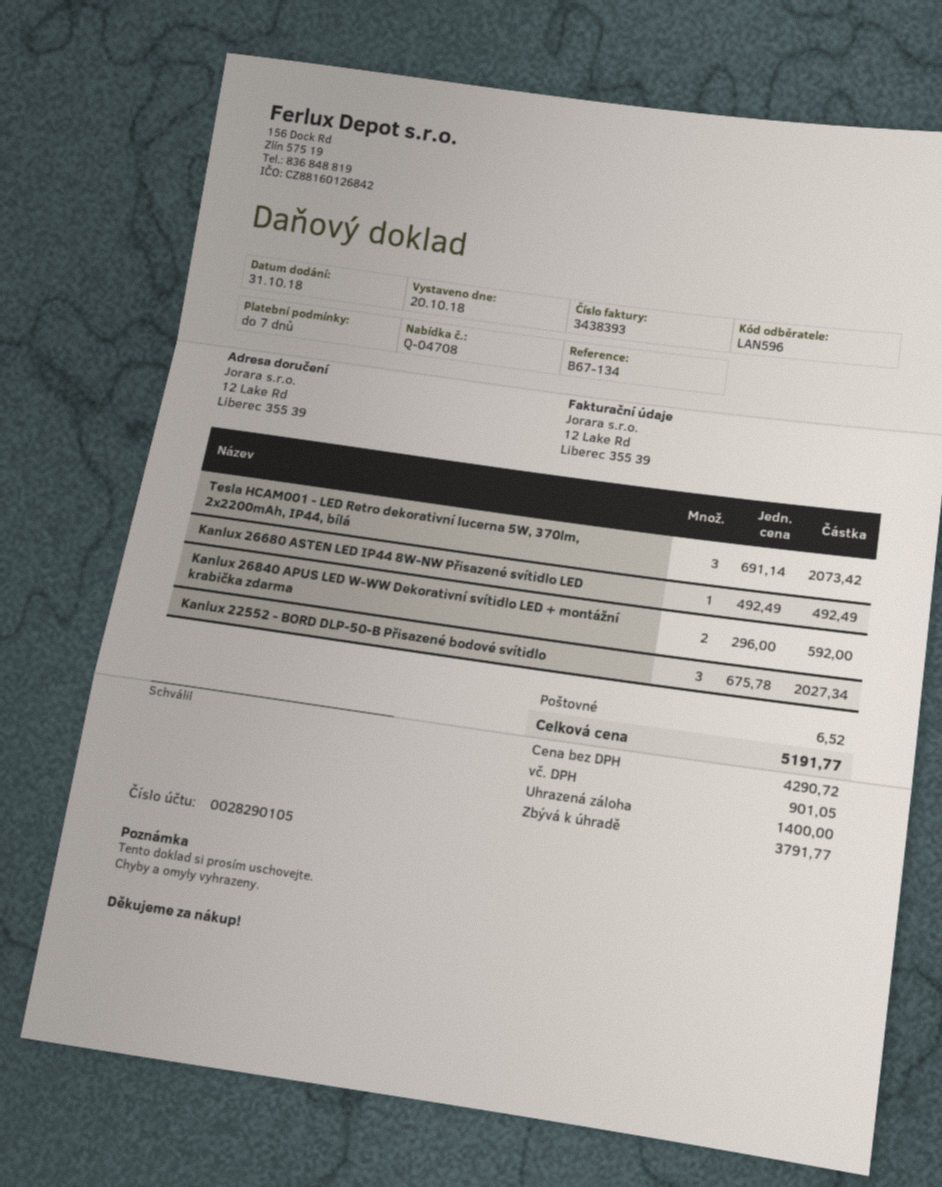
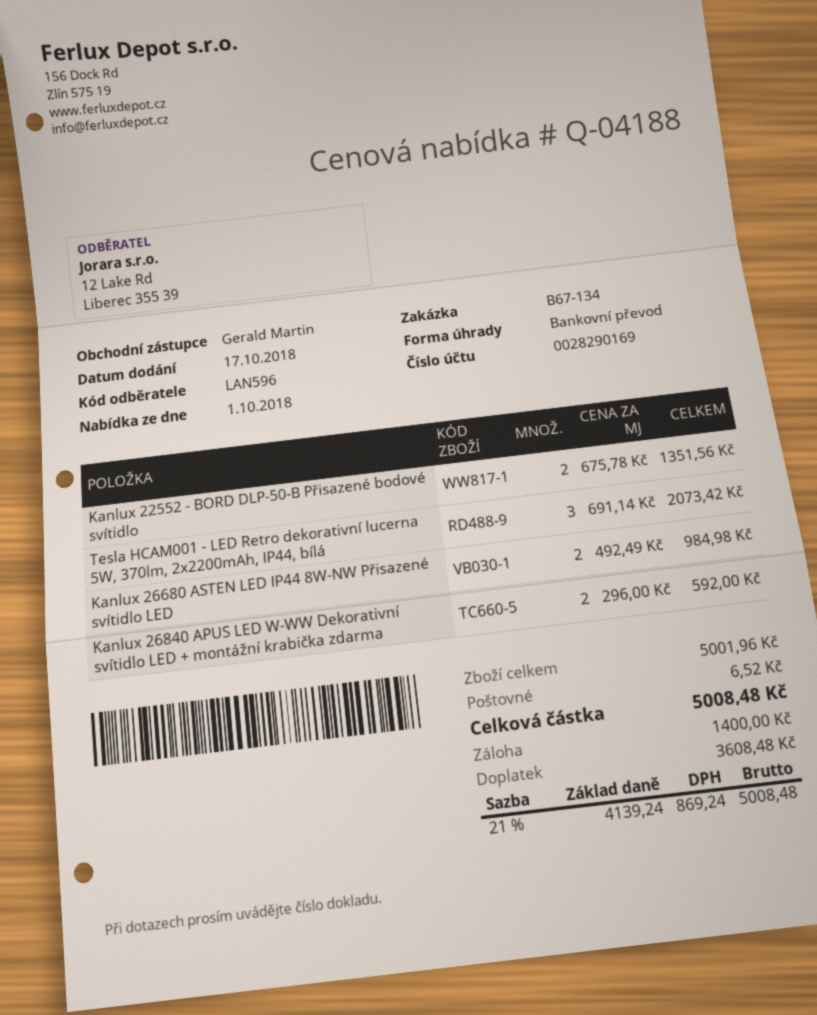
quote number: Q-04708 -> Q-04188
delivery date: 2018-10-31 -> 2018-10-17
bank account: 0028290105 -> 0028290169
Kanlux 26680 ASTEN LED IP44 8W-NW Přisazené svítidlo LED: 1 x 492.49 = 492.49 -> 2 x 492.49 = 984.98
Kanlux 22552 - BORD DLP-50-B Přisazené bodové svítidlo: 3 x 675.78 = 2027.34 -> 2 x 675.78 = 1351.56
net: 4290.72 -> 4139.24
tax: 901.05 -> 869.24
total: 5191.77 -> 5008.48
balance: 3791.77 -> 3608.48

